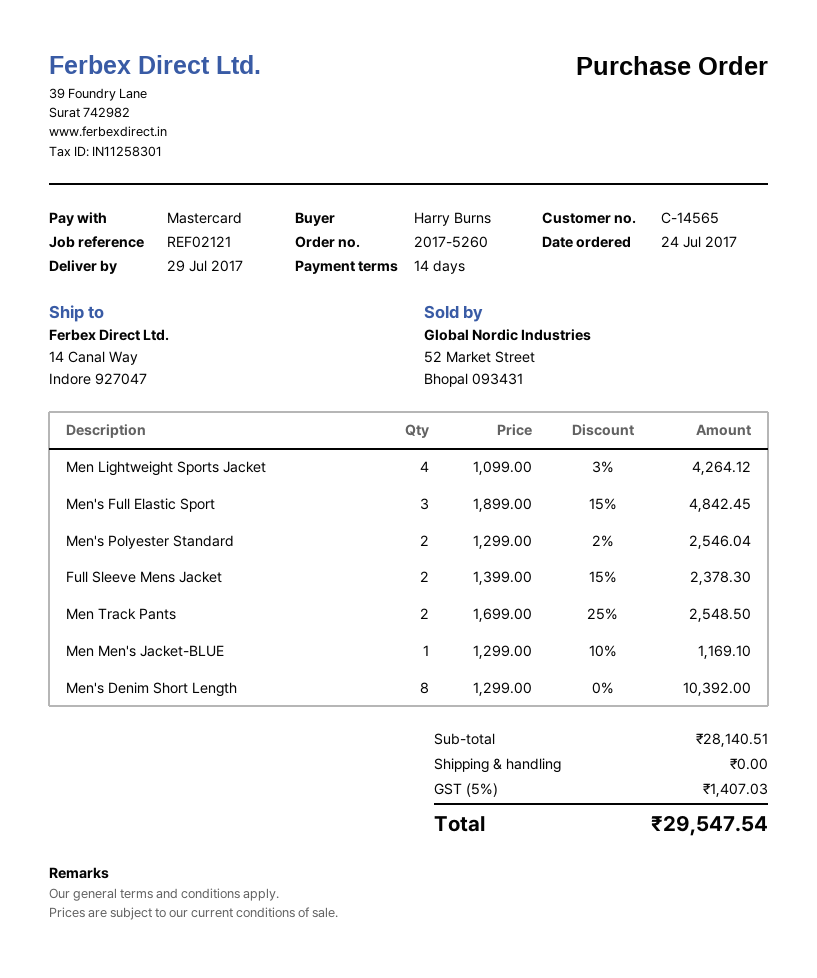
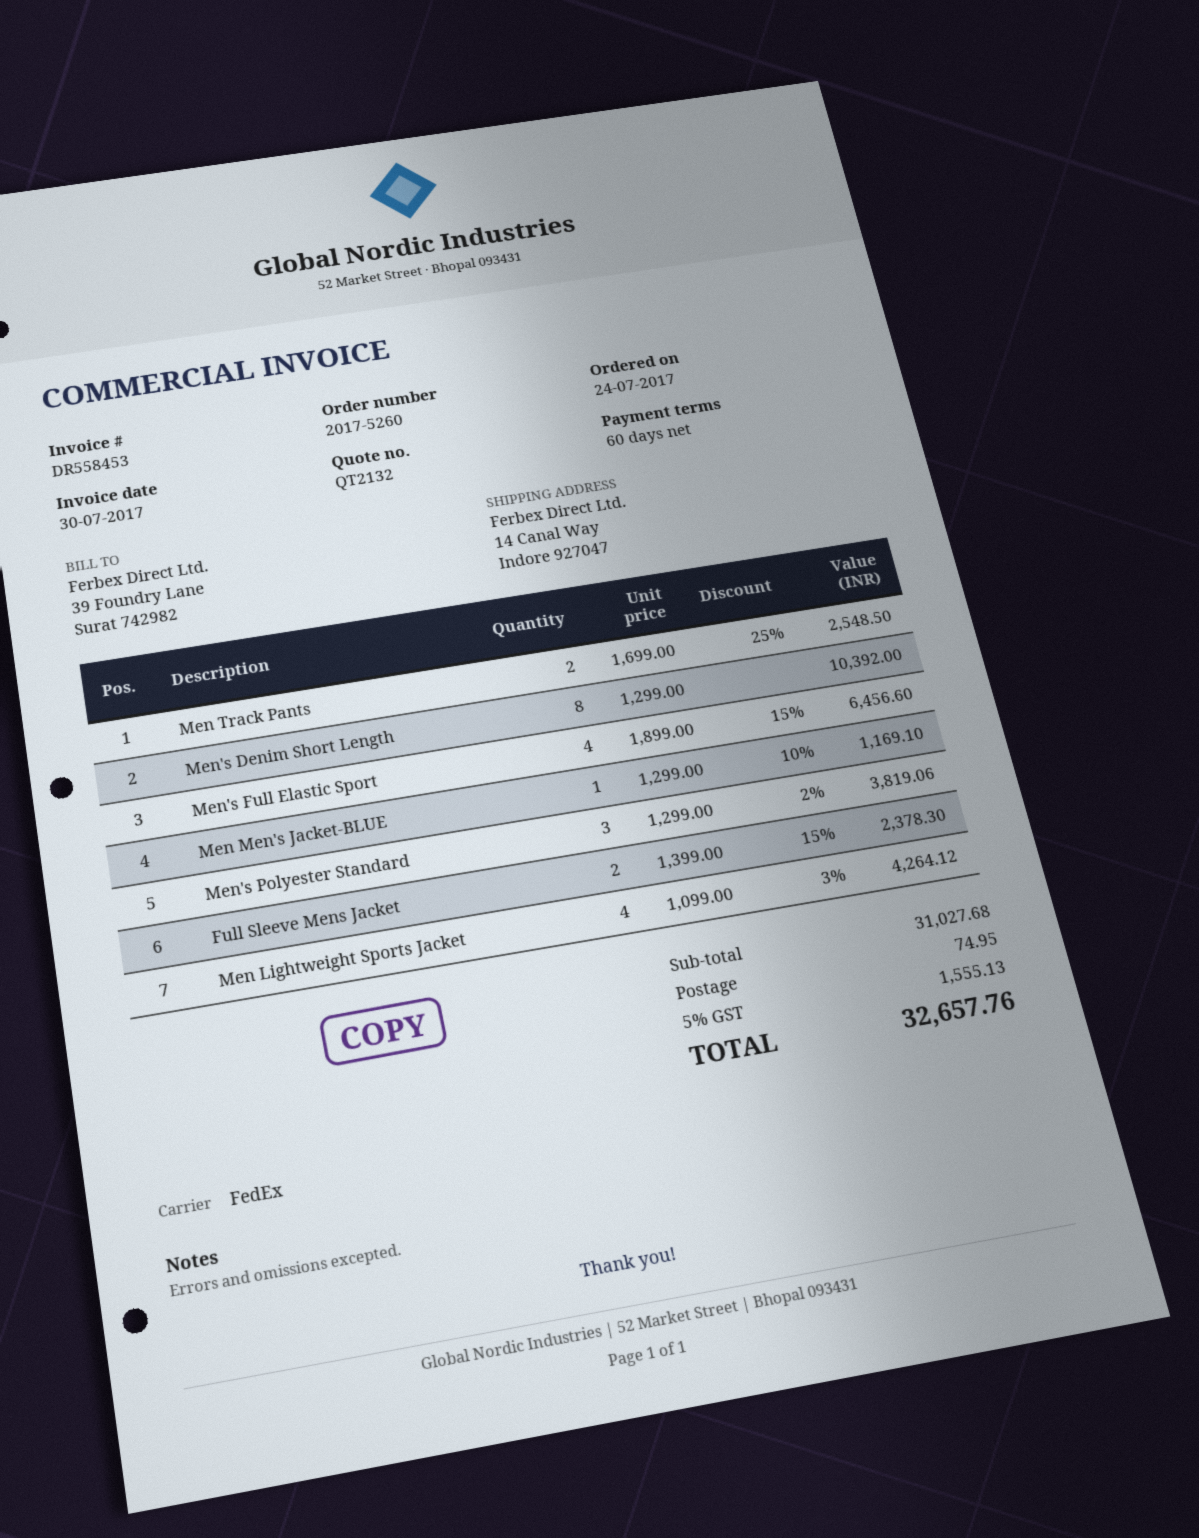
payment terms: 14 days -> 60 days
Men's Full Elastic Sport: 3 x 1899.00 - 15% = 4842.45 -> 4 x 1899.00 - 15% = 6456.60
Men's Polyester Standard: 2 x 1299.00 - 2% = 2546.04 -> 3 x 1299.00 - 2% = 3819.06
subtotal: 28140.51 -> 31027.68
shipping: 0.00 -> 74.95
tax: 5% = 1407.03 -> 5% = 1555.13
total: 29547.54 -> 32657.76

